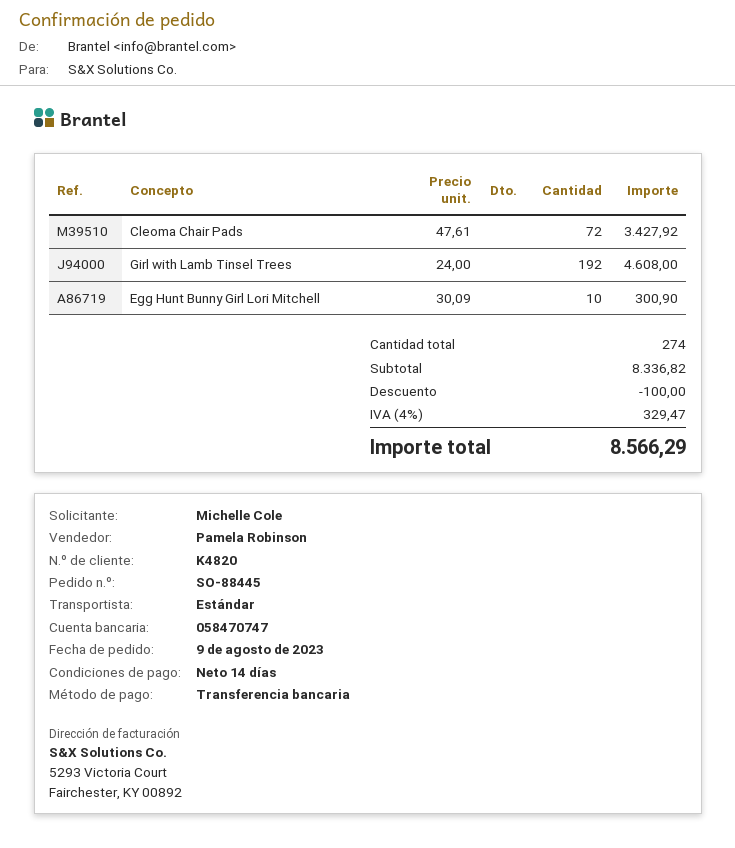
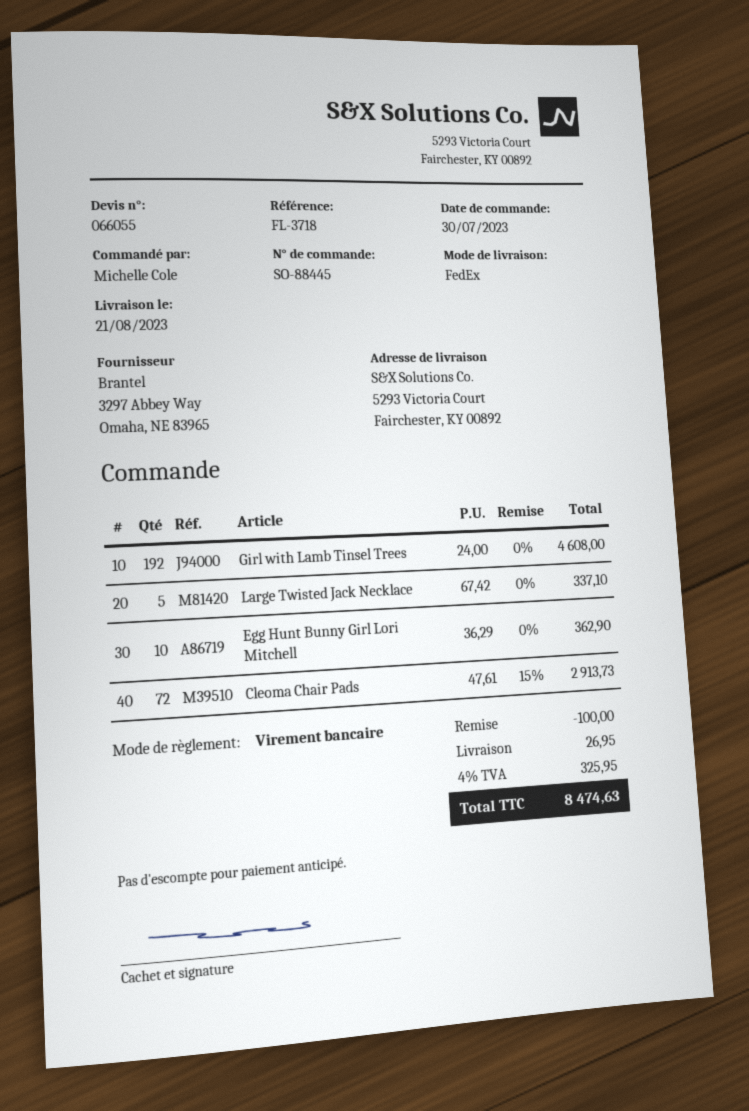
order date: 2023-08-09 -> 2023-07-30
shipping method: standard -> FedEx
Cleoma Chair Pads: 72 x 47.61 = 3427.92 -> 72 x 47.61 - 15% = 2913.73
Egg Hunt Bunny Girl Lori Mitchell: 10 x 30.09 = 300.90 -> 10 x 36.29 = 362.90
Large Twisted Jack Necklace: none -> 5 x 67.42 = 337.10
shipping: none -> 26.95
tax: 4% = 329.47 -> 4% = 325.95
total: 8566.29 -> 8474.63

